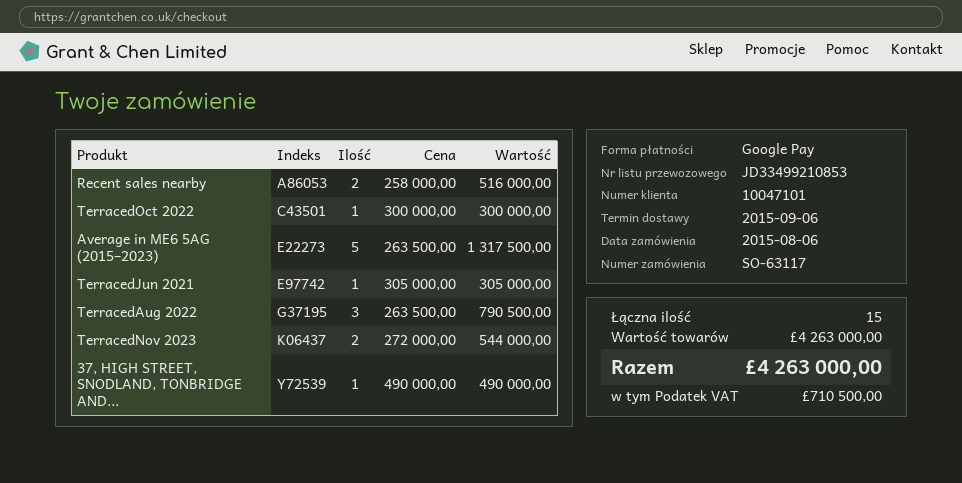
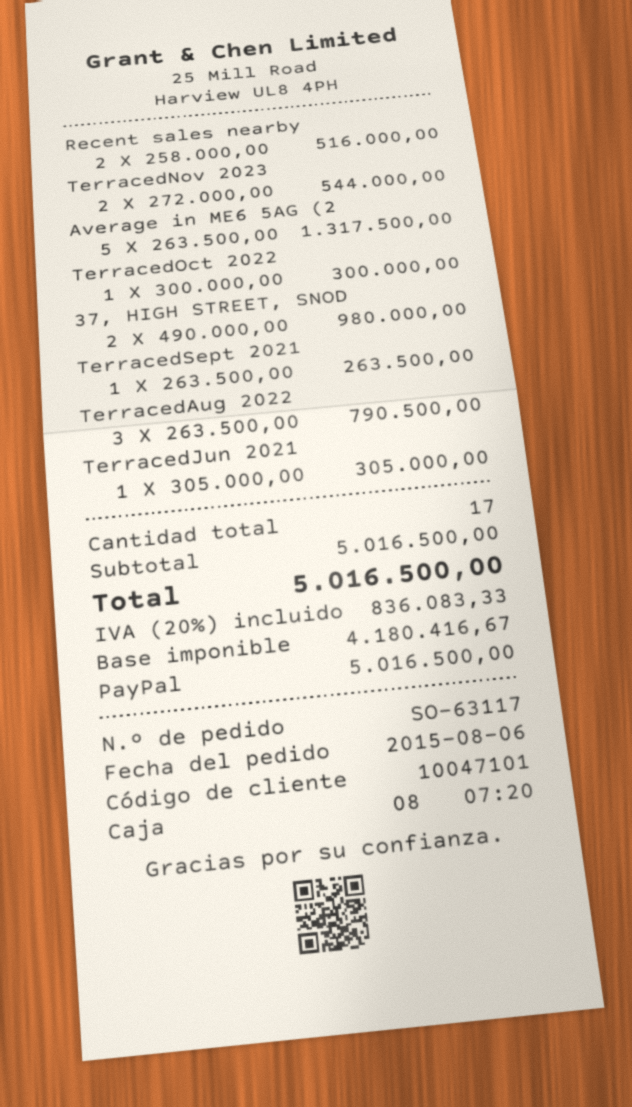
payment method: Google Pay -> PayPal
37, HIGH STREET, SNODLAND, TONBRIDGE AND...: 1 x 490000.00 = 490000.00 -> 2 x 490000.00 = 980000.00
TerracedSept 2021: none -> 1 x 263500.00 = 263500.00
total quantity: 15 -> 17
subtotal: 4263000.00 -> 5016500.00
tax: 710500.00 -> 836083.33
total: 4263000.00 -> 5016500.00

